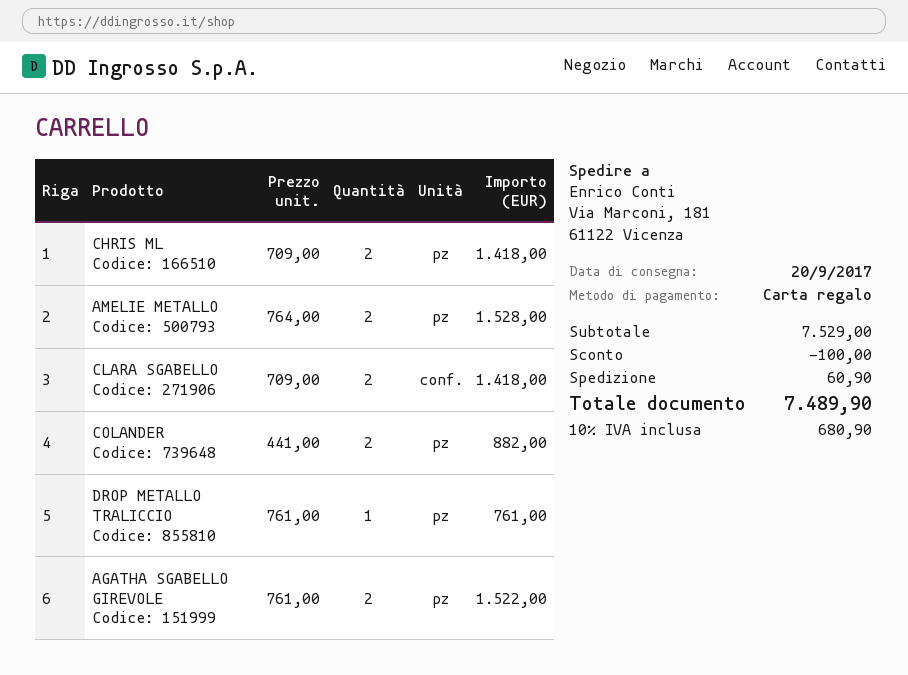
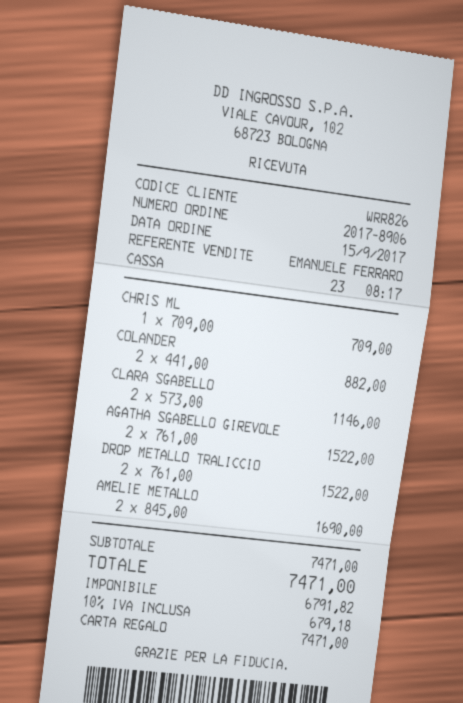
CHRIS ML: 2 x 709.00 = 1418.00 -> 1 x 709.00 = 709.00
AMELIE METALLO: 2 x 764.00 = 1528.00 -> 2 x 845.00 = 1690.00
CLARA SGABELLO: 2 x 709.00 = 1418.00 -> 2 x 573.00 = 1146.00
DROP METALLO TRALICCIO: 1 x 761.00 = 761.00 -> 2 x 761.00 = 1522.00
subtotal: 7529.00 -> 7471.00
discount: 100.00 -> none
shipping: 60.90 -> none
tax: 10% = 680.90 -> 10% = 679.18
total: 7489.90 -> 7471.00

